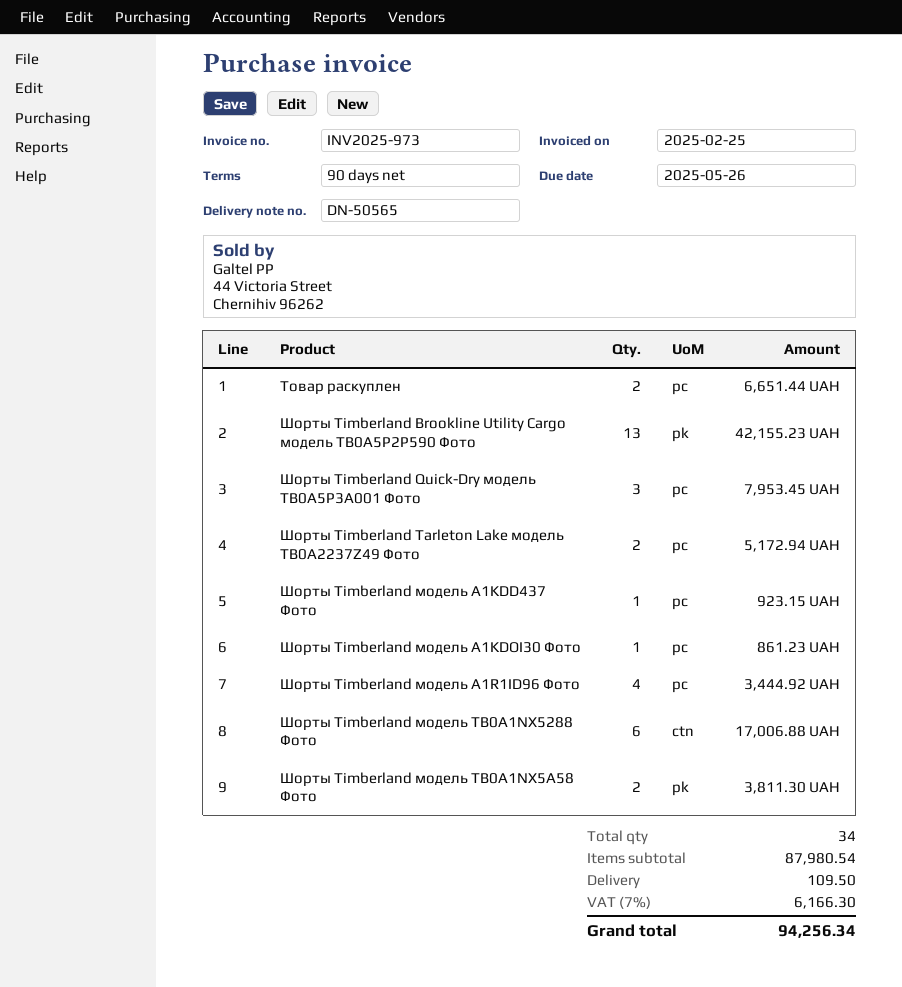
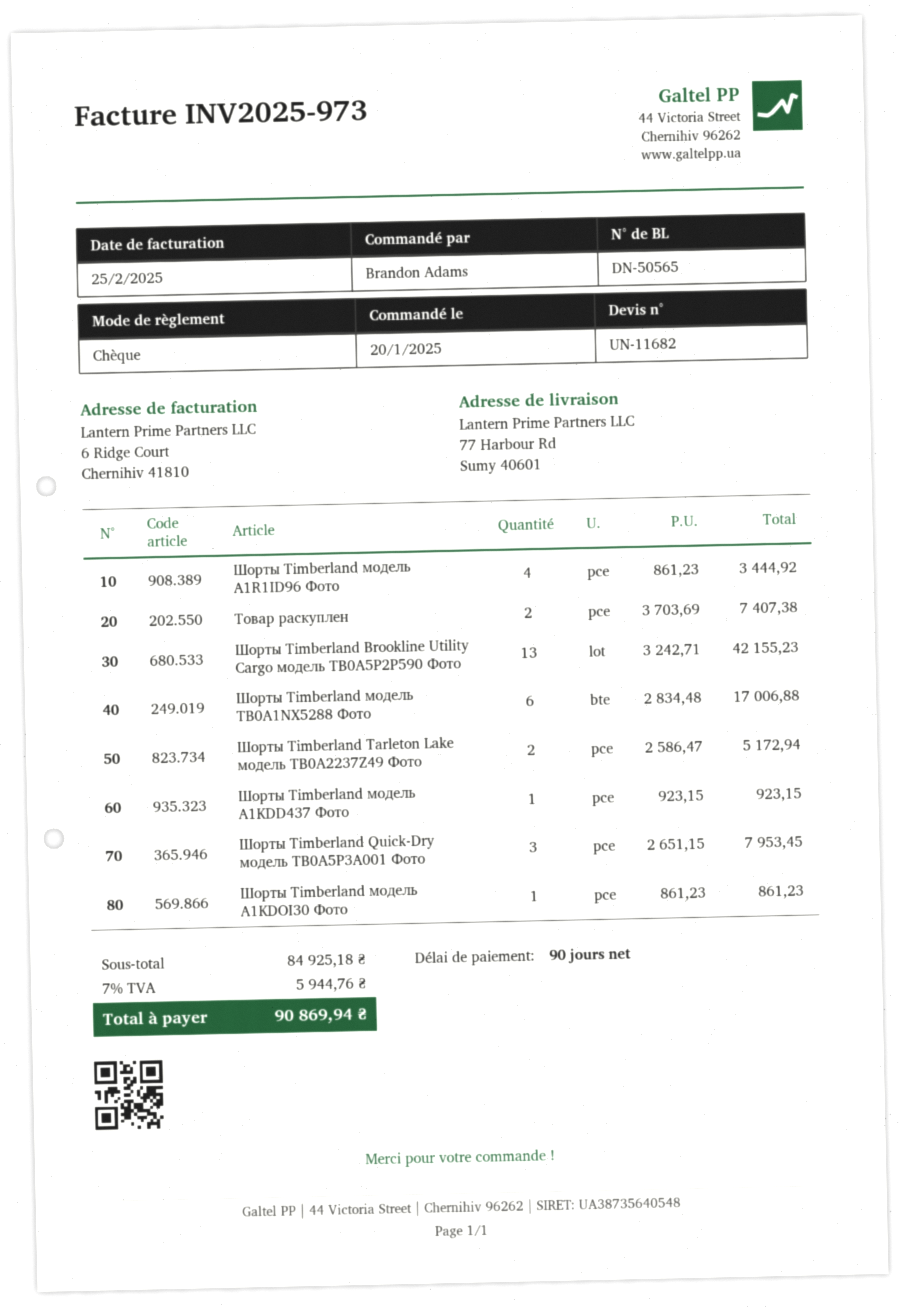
Товар раскуплен: 2 for 6651.44 -> 2 for 7407.38
Шорты Timberland модель TB0A1NX5A58 Фото: 2 for 3811.30 -> none
subtotal: 87980.54 -> 84925.18
shipping: 109.50 -> none
tax: 7% = 6166.30 -> 7% = 5944.76
total: 94256.34 -> 90869.94

